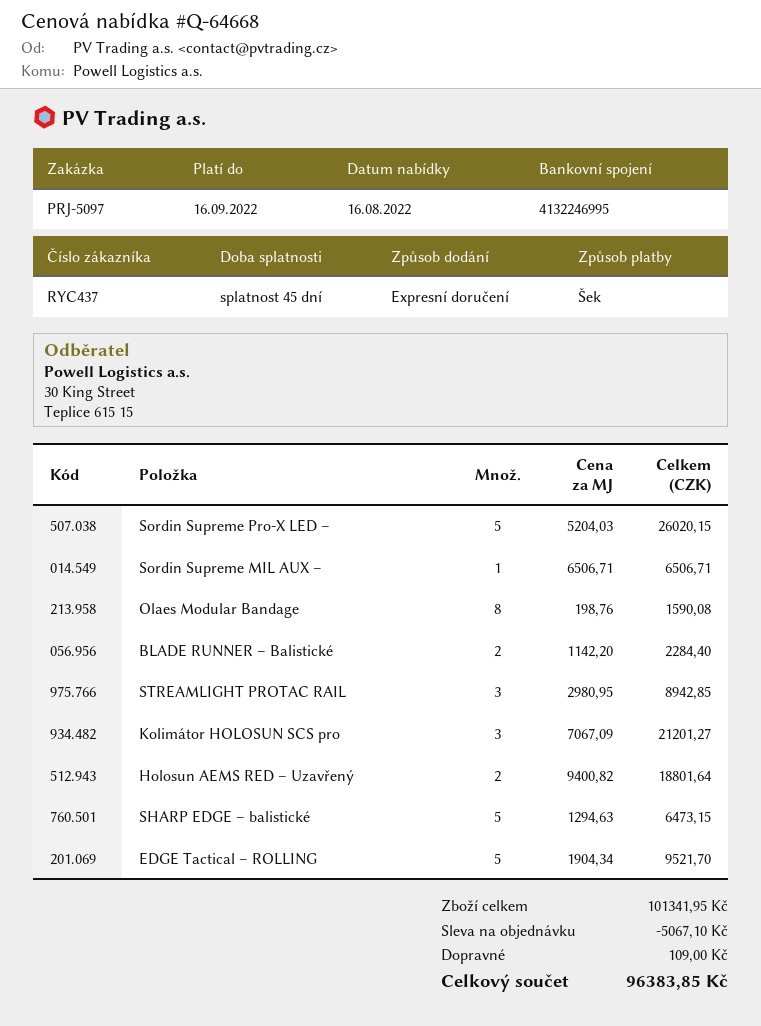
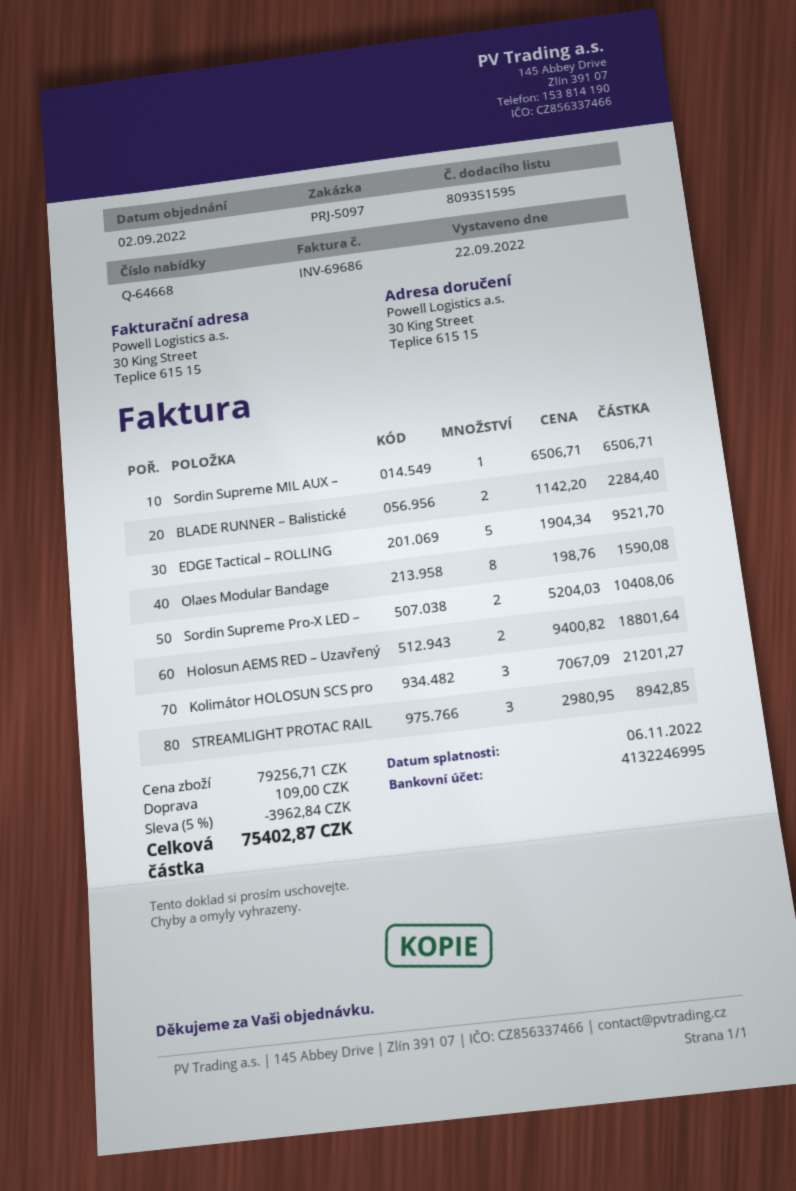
Sordin Supreme Pro-X LED –: 5 x 5204.03 = 26020.15 -> 2 x 5204.03 = 10408.06
SHARP EDGE – balistické: 5 x 1294.63 = 6473.15 -> none
subtotal: 101341.95 -> 79256.71
discount: 5067.10 -> 3962.84
total: 96383.85 -> 75402.87

